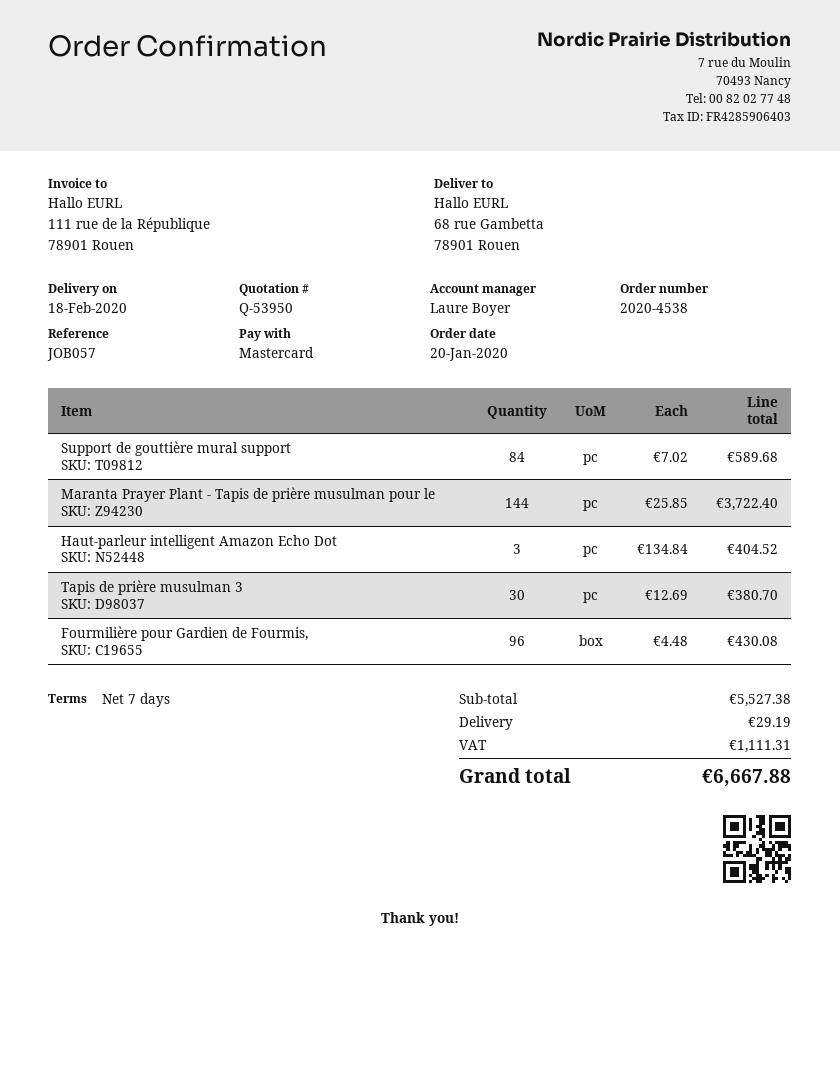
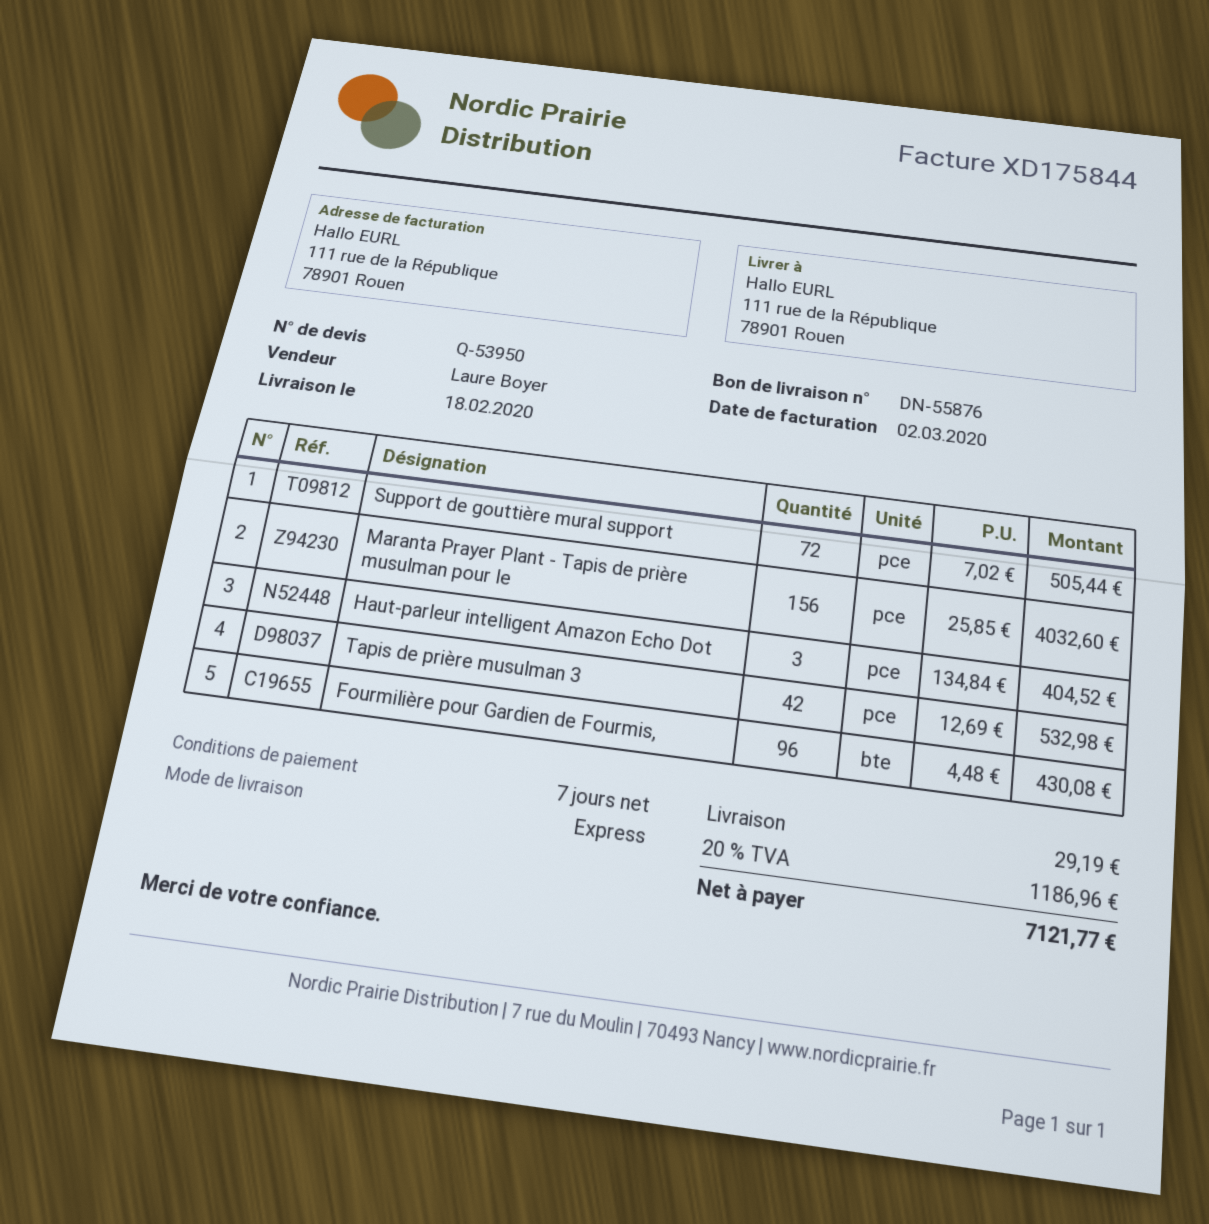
ship to: 68 rue Gambetta, 78901 Rouen -> 111 rue de la République, 78901 Rouen
Support de gouttière mural support: 84 x 7.02 = 589.68 -> 72 x 7.02 = 505.44
Maranta Prayer Plant - Tapis de prière musulman pour le: 144 x 25.85 = 3722.40 -> 156 x 25.85 = 4032.60
Tapis de prière musulman 3: 30 x 12.69 = 380.70 -> 42 x 12.69 = 532.98
tax: 1111.31 -> 1186.96
total: 6667.88 -> 7121.77

